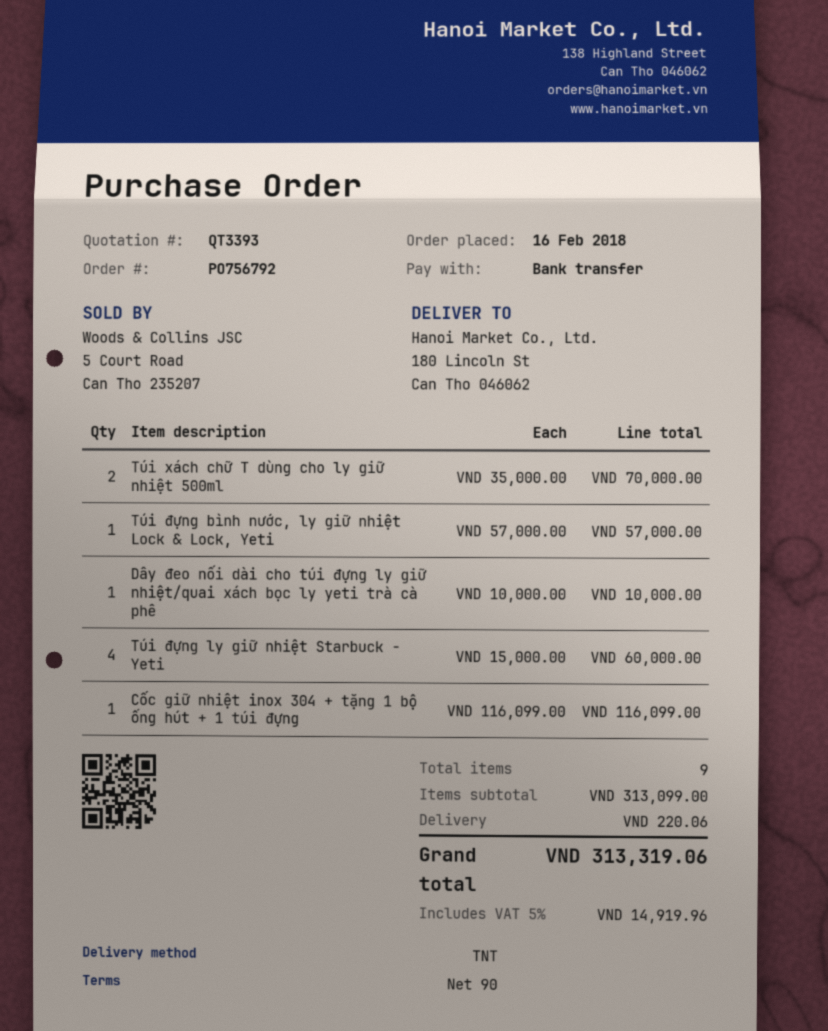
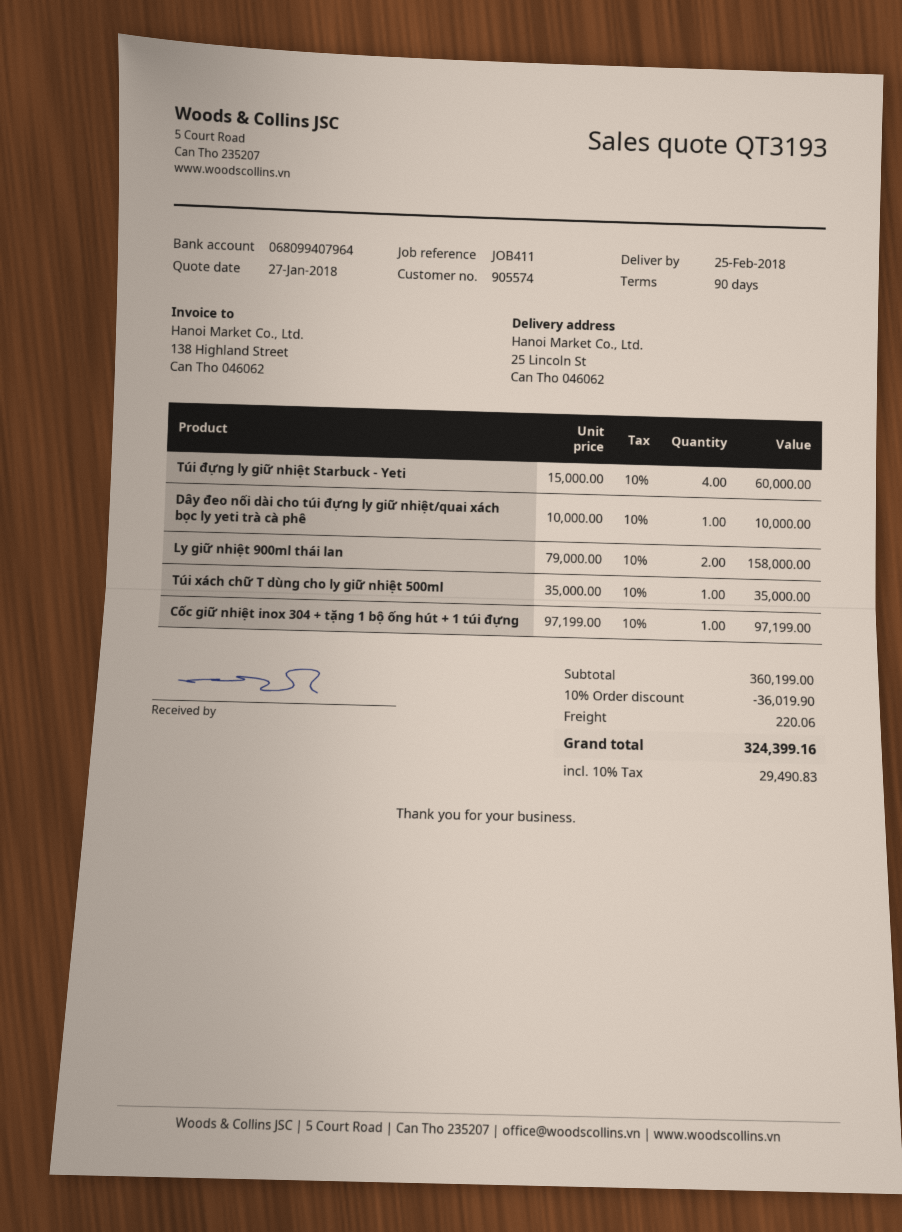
quote number: QT3393 -> QT3193
ship to: 180 Lincoln St, Can Tho 046062 -> 25 Lincoln St, Can Tho 046062
Túi xách chữ T dùng cho ly giữ nhiệt 500ml: 2 x 35000.00 = 70000.00 -> 1 x 35000.00 = 35000.00
Túi đựng bình nước, ly giữ nhiệt Lock & Lock, Yeti: 1 x 57000.00 = 57000.00 -> none
Cốc giữ nhiệt inox 304 + tặng 1 bộ ống hút + 1 túi đựng: 1 x 116099.00 = 116099.00 -> 1 x 97199.00 = 97199.00
Ly giữ nhiệt 900ml thái lan: none -> 2 x 79000.00 = 158000.00
subtotal: 313099.00 -> 360199.00
discount: none -> 10% = 36019.90
tax: 5% = 14919.96 -> 10% = 29490.83
total: 313319.06 -> 324399.16

